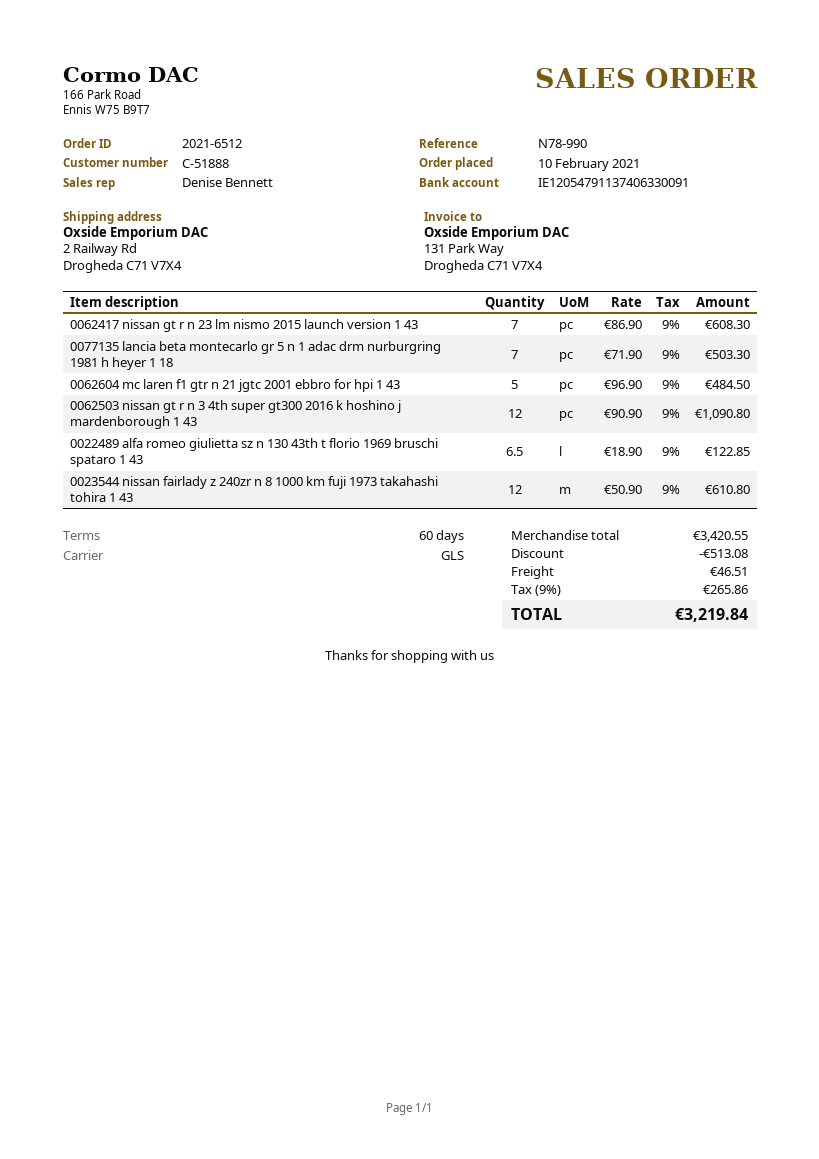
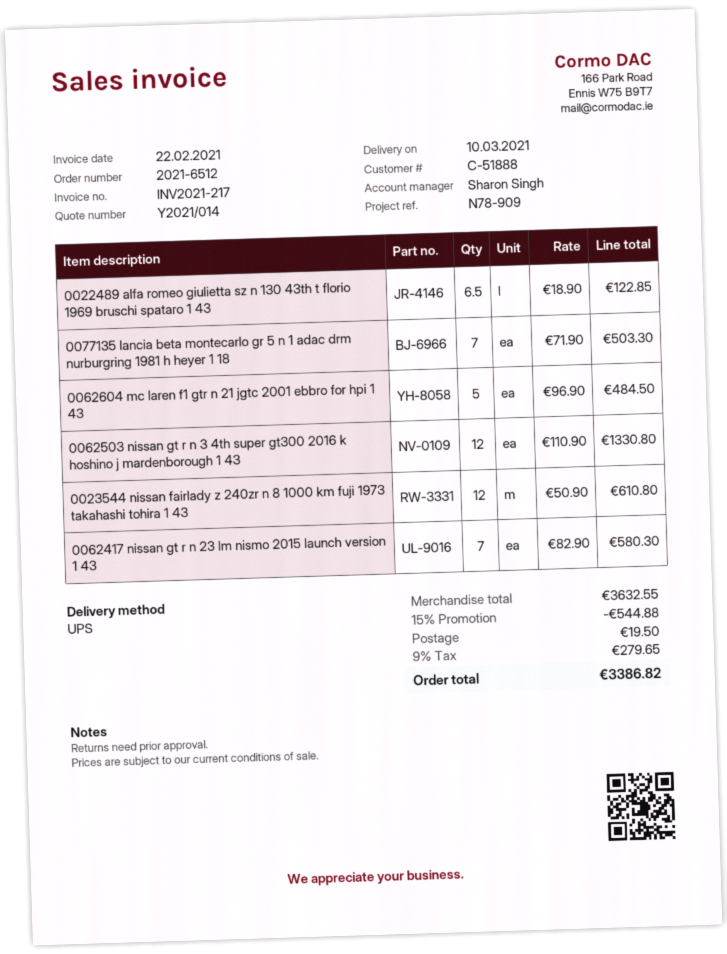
reference: N78-990 -> N78-909
sales rep: Denise Bennett -> Sharon Singh
shipping method: GLS -> UPS
0062417 nissan gt r n 23 lm nismo 2015 launch version 1 43: 7 x 86.90 = 608.30 -> 7 x 82.90 = 580.30
0062503 nissan gt r n 3 4th super gt300 2016 k hoshino j mardenborough 1 43: 12 x 90.90 = 1090.80 -> 12 x 110.90 = 1330.80
subtotal: 3420.55 -> 3632.55
discount: 513.08 -> 544.88
shipping: 46.51 -> 19.50
tax: 9% = 265.86 -> 9% = 279.65
total: 3219.84 -> 3386.82

